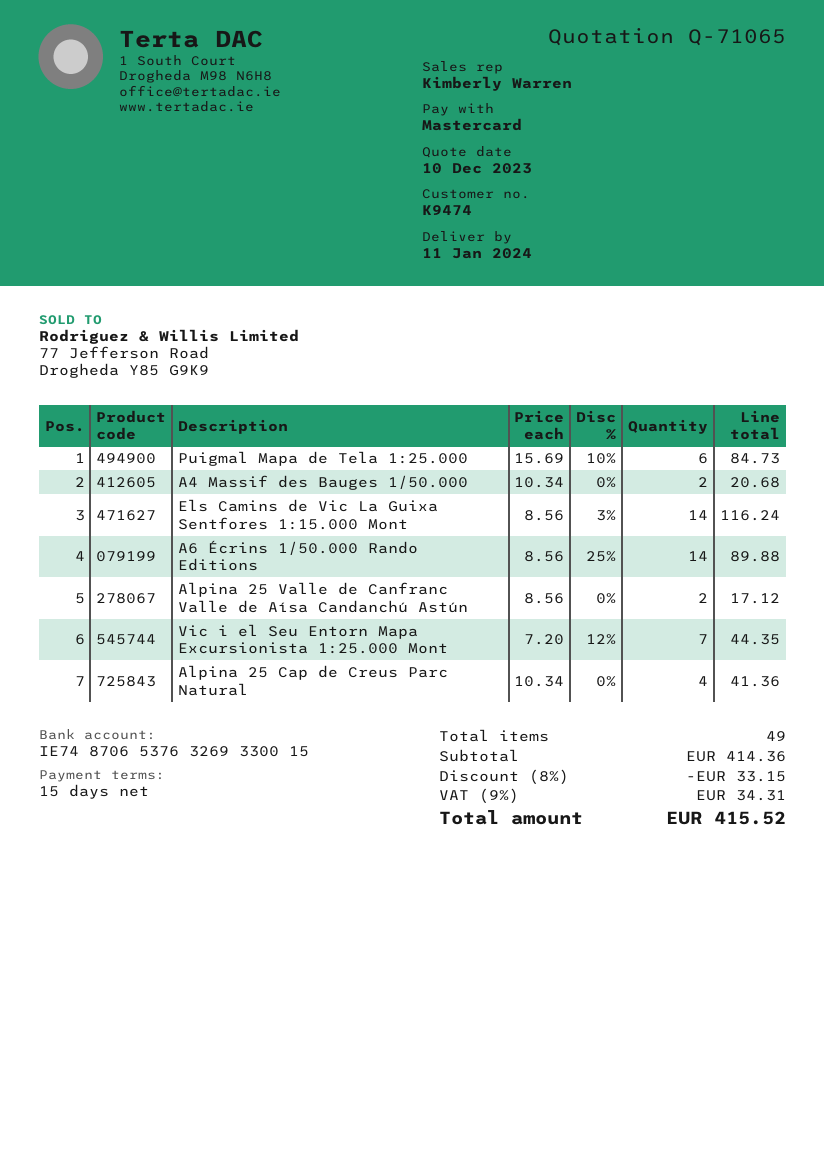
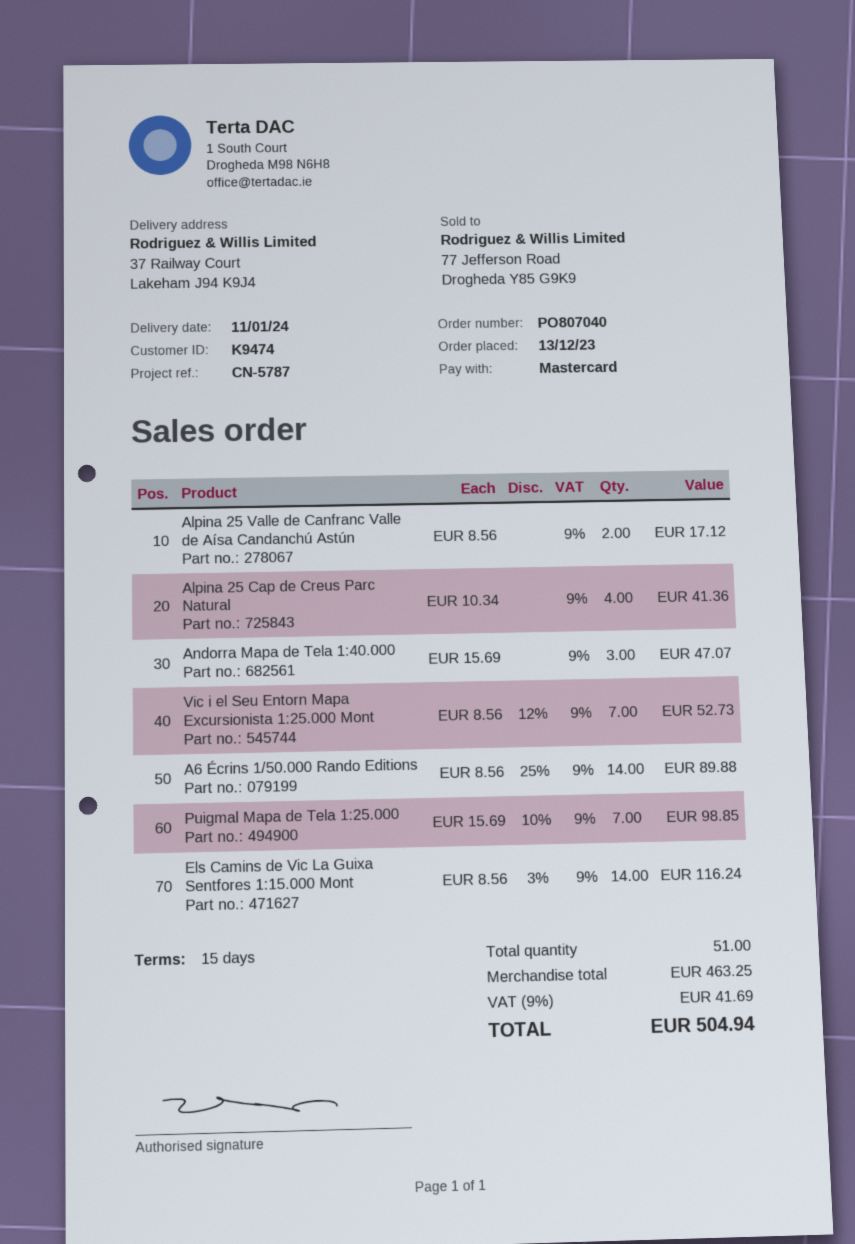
Puigmal Mapa de Tela 1:25.000: 6 x 15.69 - 10% = 84.73 -> 7 x 15.69 - 10% = 98.85
A4 Massif des Bauges 1/50.000: 2 x 10.34 = 20.68 -> none
Vic i el Seu Entorn Mapa Excursionista 1:25.000 Mont: 7 x 7.20 - 12% = 44.35 -> 7 x 8.56 - 12% = 52.73
Andorra Mapa de Tela 1:40.000: none -> 3 x 15.69 = 47.07
total quantity: 49 -> 51
subtotal: 414.36 -> 463.25
discount: 8% = 33.15 -> none
tax: 9% = 34.31 -> 9% = 41.69
total: 415.52 -> 504.94

